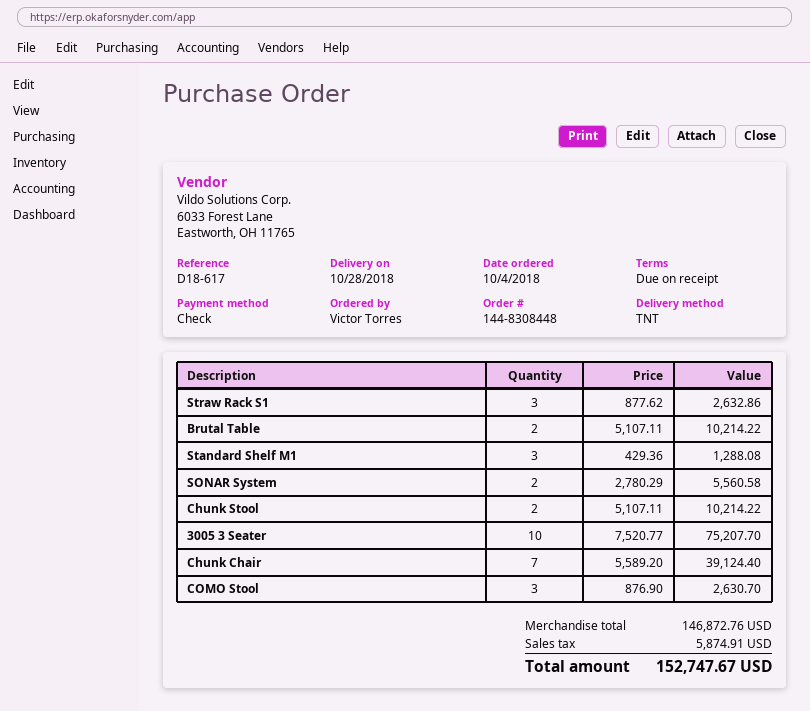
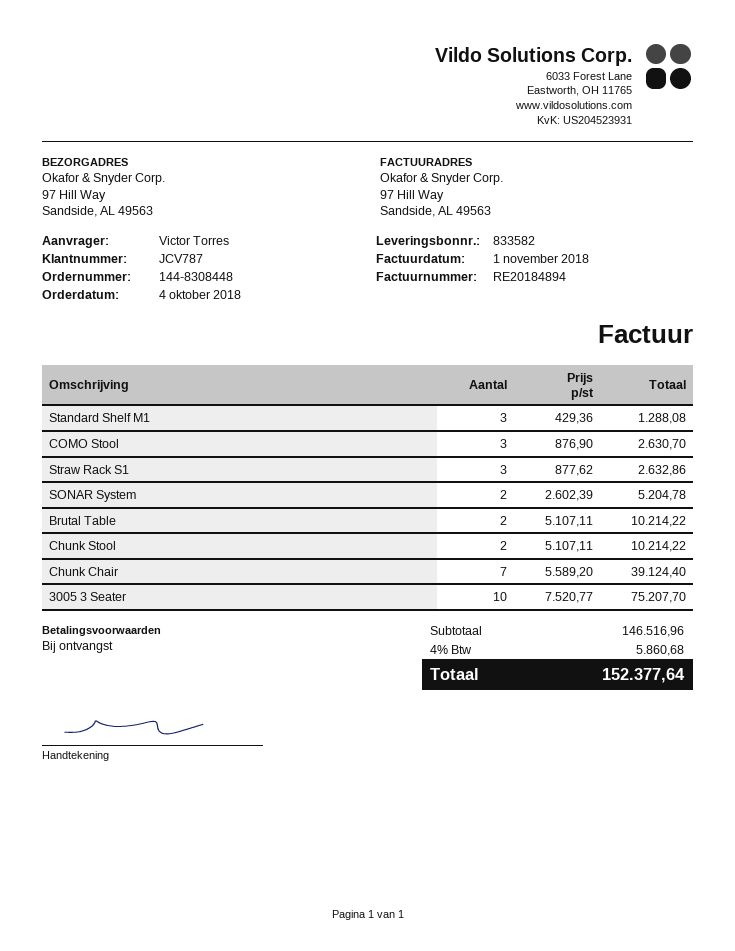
SONAR System: 2 x 2780.29 = 5560.58 -> 2 x 2602.39 = 5204.78
subtotal: 146872.76 -> 146516.96
tax: 5874.91 -> 5860.68
total: 152747.67 -> 152377.64

